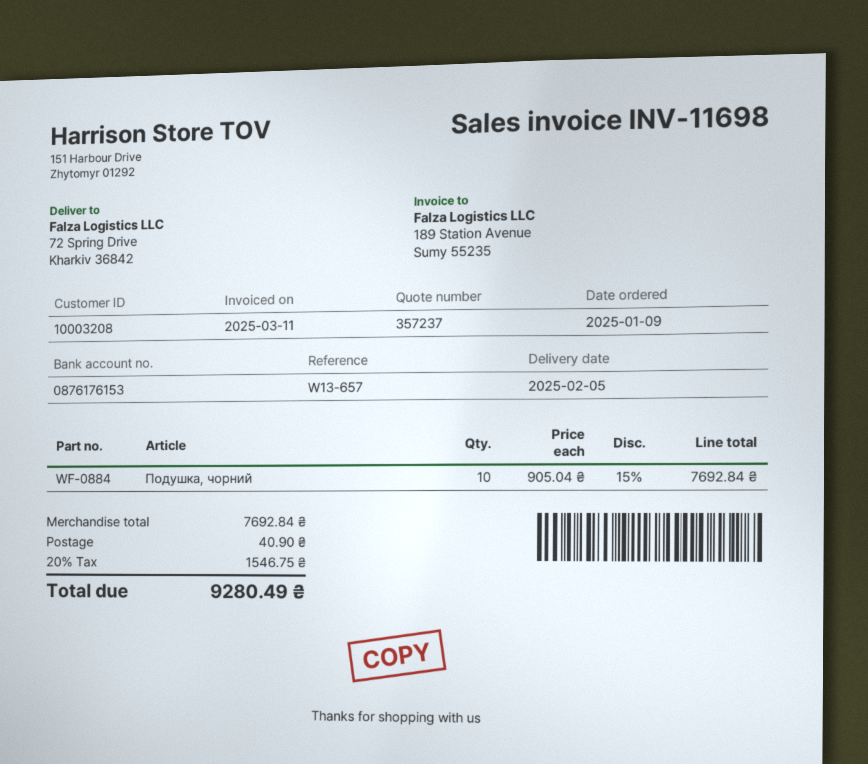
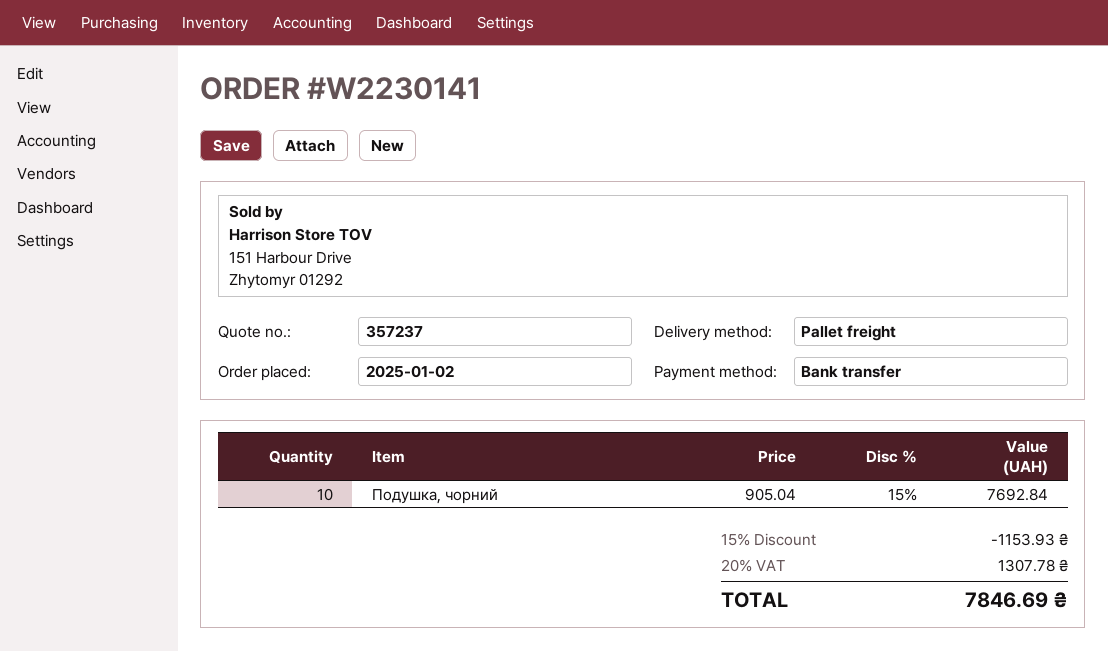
order date: 2025-01-09 -> 2025-01-02
discount: none -> 15% = 1153.93
shipping: 40.90 -> none
tax: 20% = 1546.75 -> 20% = 1307.78
total: 9280.49 -> 7846.69

